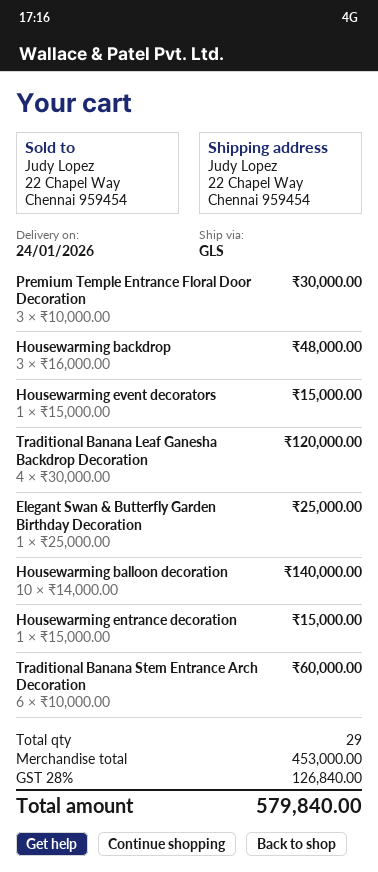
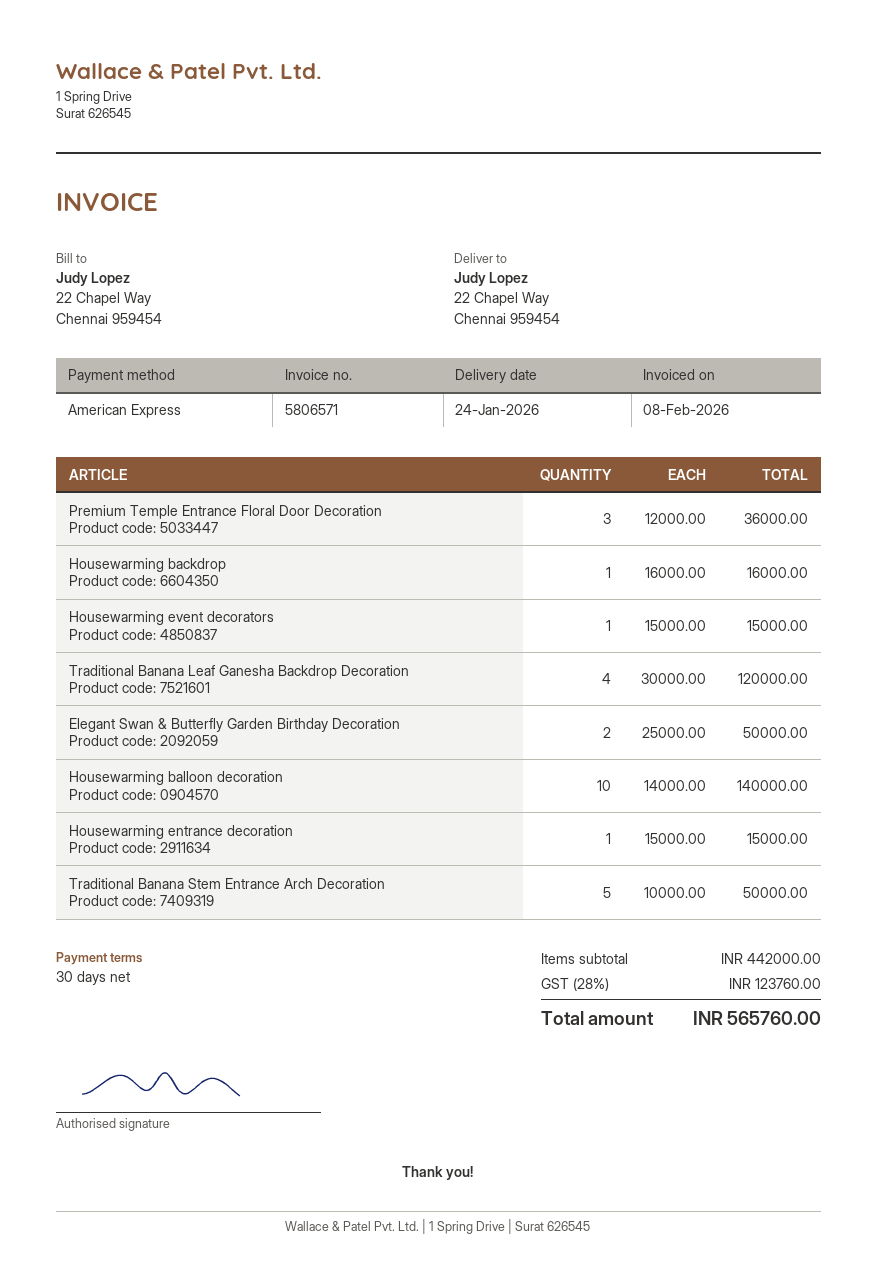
Premium Temple Entrance Floral Door Decoration: 3 x 10000.00 = 30000.00 -> 3 x 12000.00 = 36000.00
Housewarming backdrop: 3 x 16000.00 = 48000.00 -> 1 x 16000.00 = 16000.00
Elegant Swan & Butterfly Garden Birthday Decoration: 1 x 25000.00 = 25000.00 -> 2 x 25000.00 = 50000.00
Traditional Banana Stem Entrance Arch Decoration: 6 x 10000.00 = 60000.00 -> 5 x 10000.00 = 50000.00
subtotal: 453000.00 -> 442000.00
tax: 28% = 126840.00 -> 28% = 123760.00
total: 579840.00 -> 565760.00

